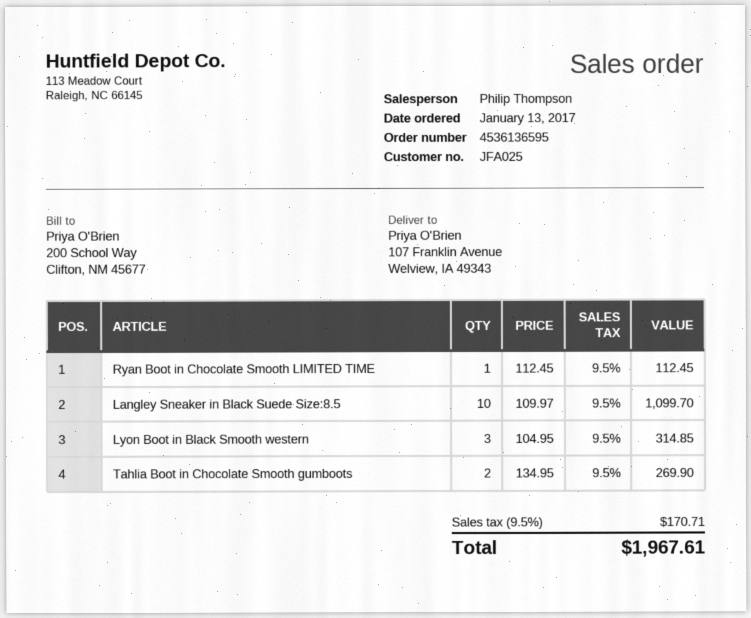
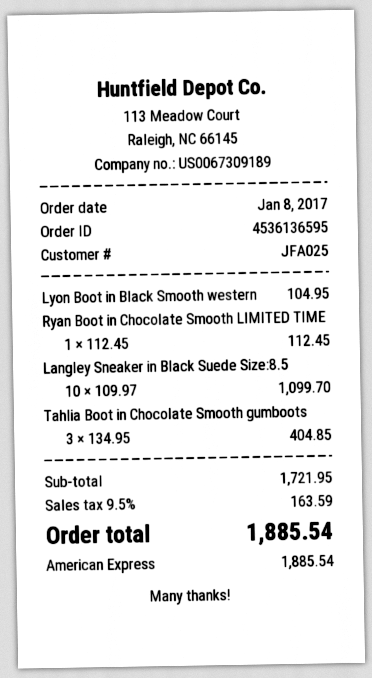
order date: 2017-01-13 -> 2017-01-08
Lyon Boot in Black Smooth western: 3 x 104.95 = 314.85 -> 1 x 104.95 = 104.95
Tahlia Boot in Chocolate Smooth gumboots: 2 x 134.95 = 269.90 -> 3 x 134.95 = 404.85
tax: 9.5% = 170.71 -> 9.5% = 163.59
total: 1967.61 -> 1885.54

